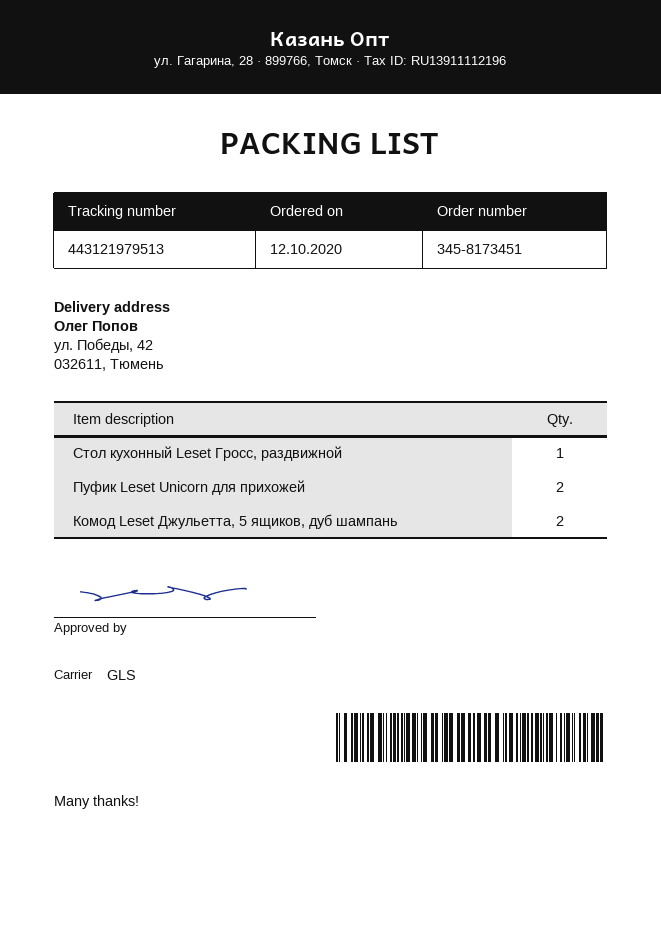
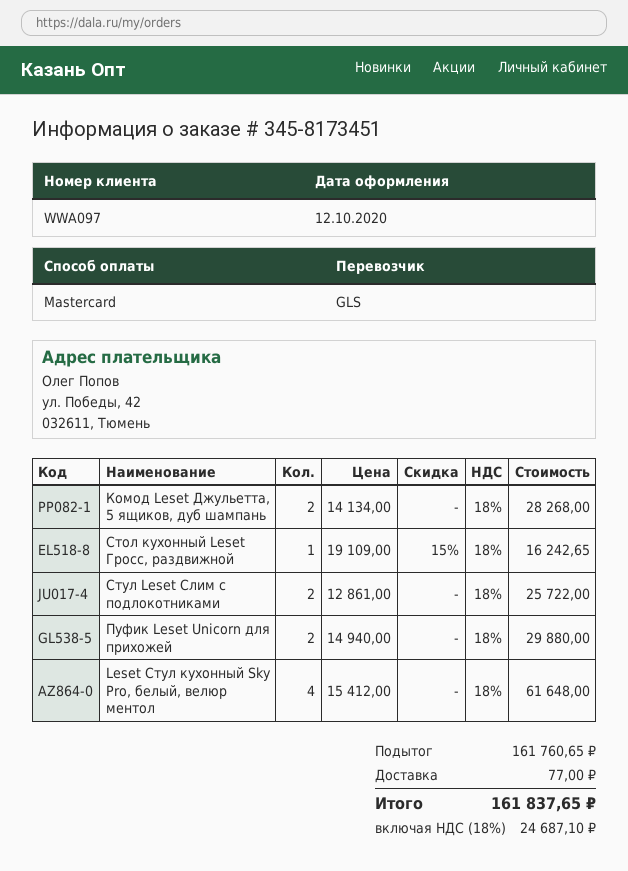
Стул Leset Слим с подлокотниками: none -> 2
Leset Стул кухонный Sky Pro, белый, велюр ментол: none -> 4

